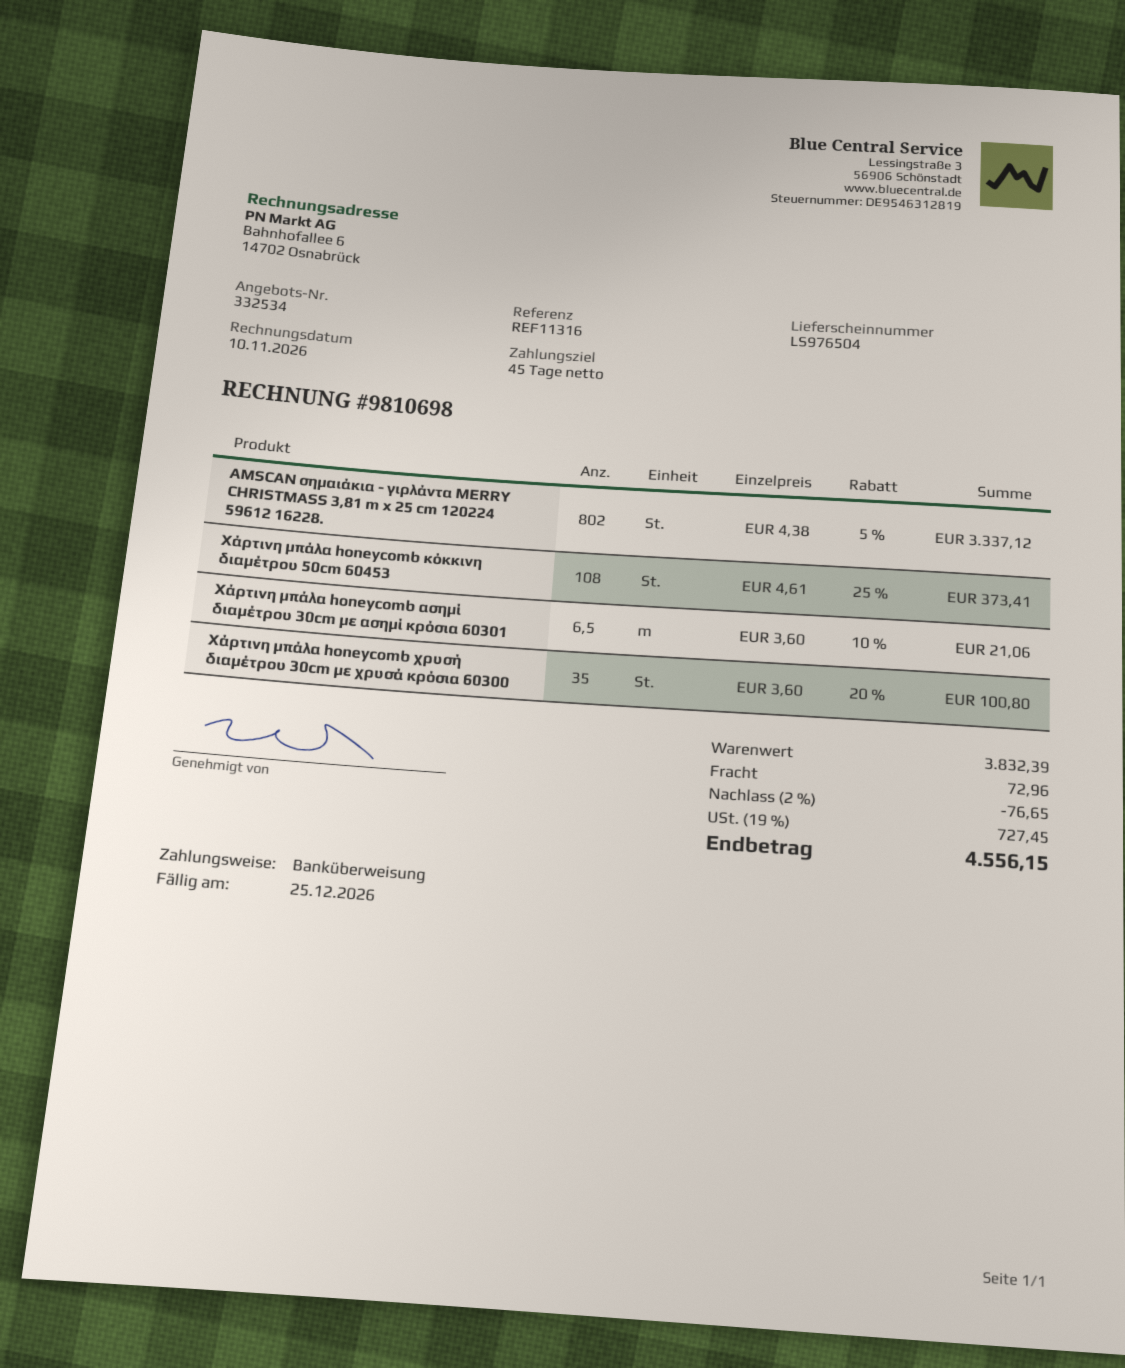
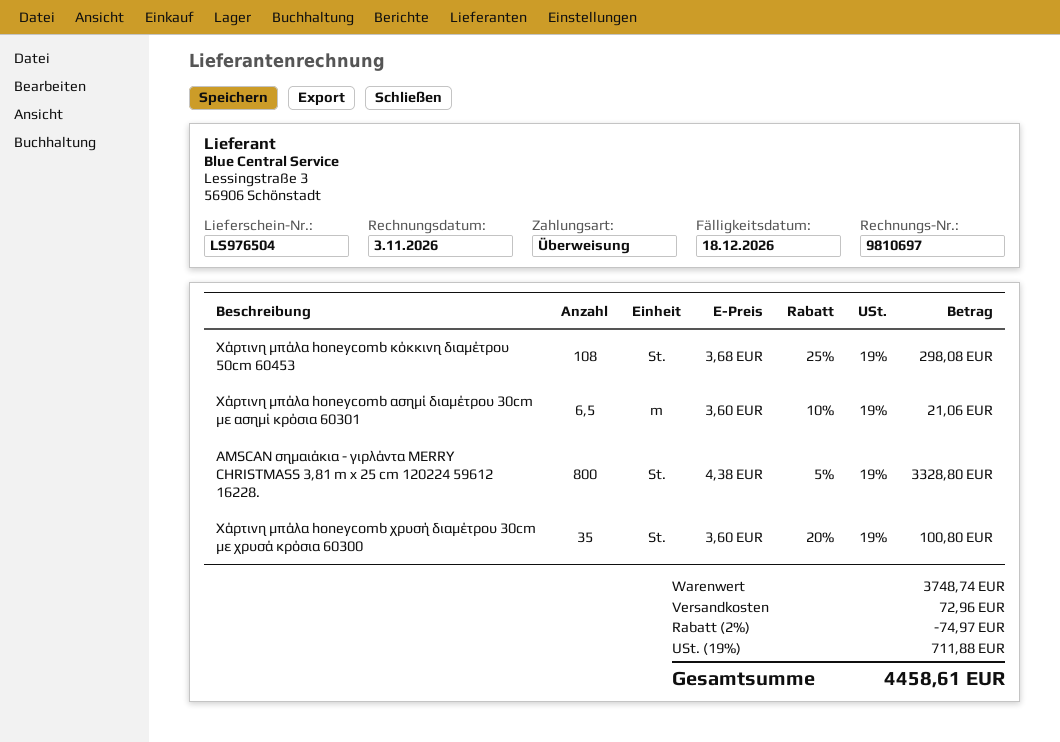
invoice number: 9810698 -> 9810697
invoice date: 2026-11-10 -> 2026-11-03
due date: 2026-12-25 -> 2026-12-18
AMSCAN σημαιάκια - γιρλάντα MERRY CHRISTMASS 3,81 m x 25 cm 120224 59612 16228.: 802 x 4.38 - 5% = 3337.12 -> 800 x 4.38 - 5% = 3328.80
Χάρτινη μπάλα honeycomb κόκκινη διαμέτρου 50cm 60453: 108 x 4.61 - 25% = 373.41 -> 108 x 3.68 - 25% = 298.08
subtotal: 3832.39 -> 3748.74
discount: 2% = 76.65 -> 2% = 74.97
tax: 19% = 727.45 -> 19% = 711.88
total: 4556.15 -> 4458.61

